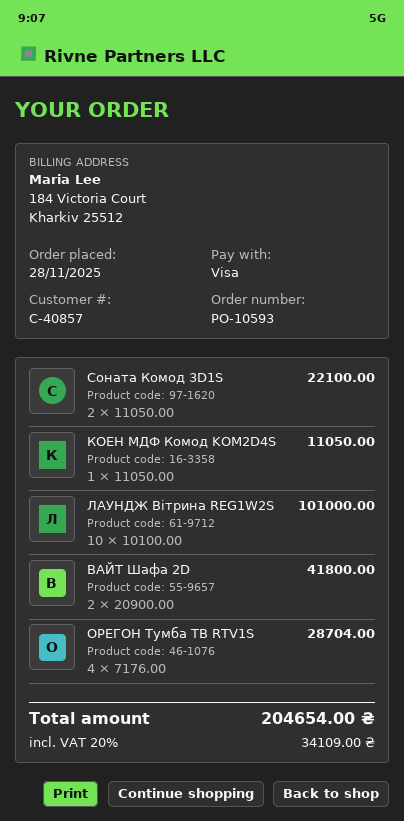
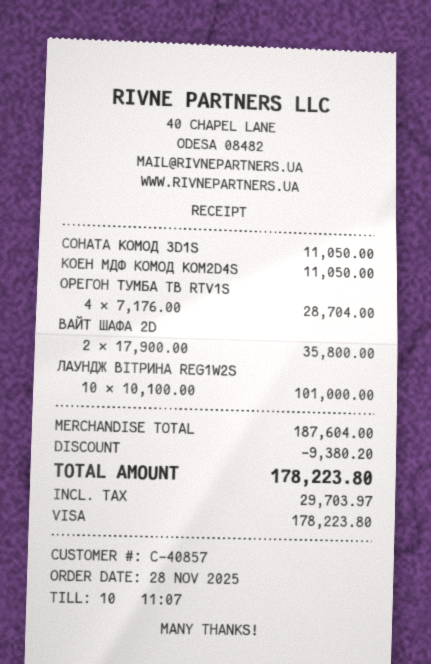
Соната Комод 3D1S: 2 x 11050.00 = 22100.00 -> 1 x 11050.00 = 11050.00
ВАЙТ Шафа 2D: 2 x 20900.00 = 41800.00 -> 2 x 17900.00 = 35800.00
discount: none -> 9380.20
tax: 34109.00 -> 29703.97
total: 204654.00 -> 178223.80

